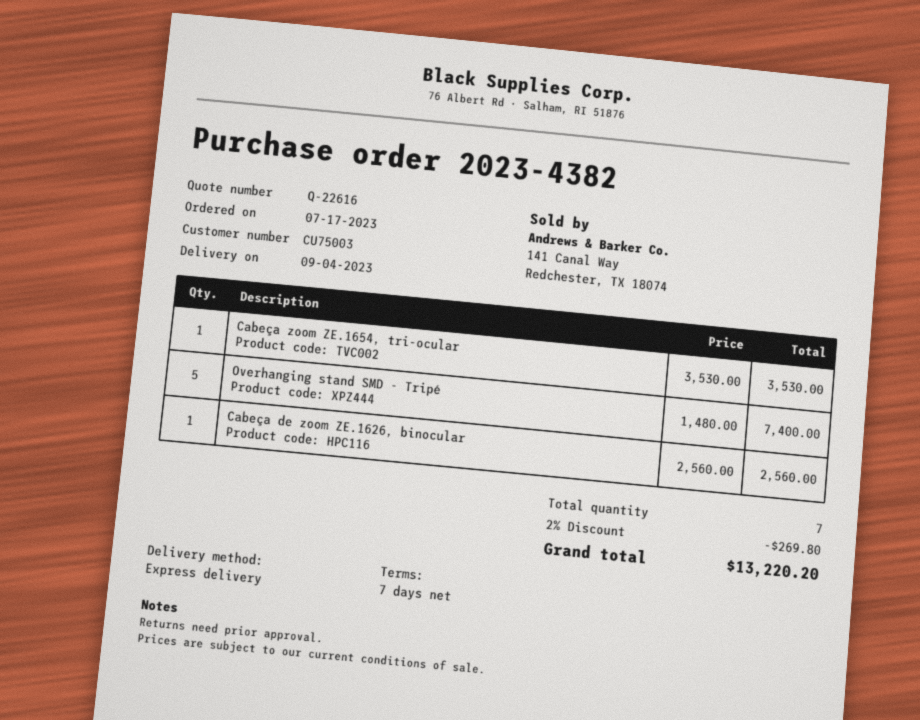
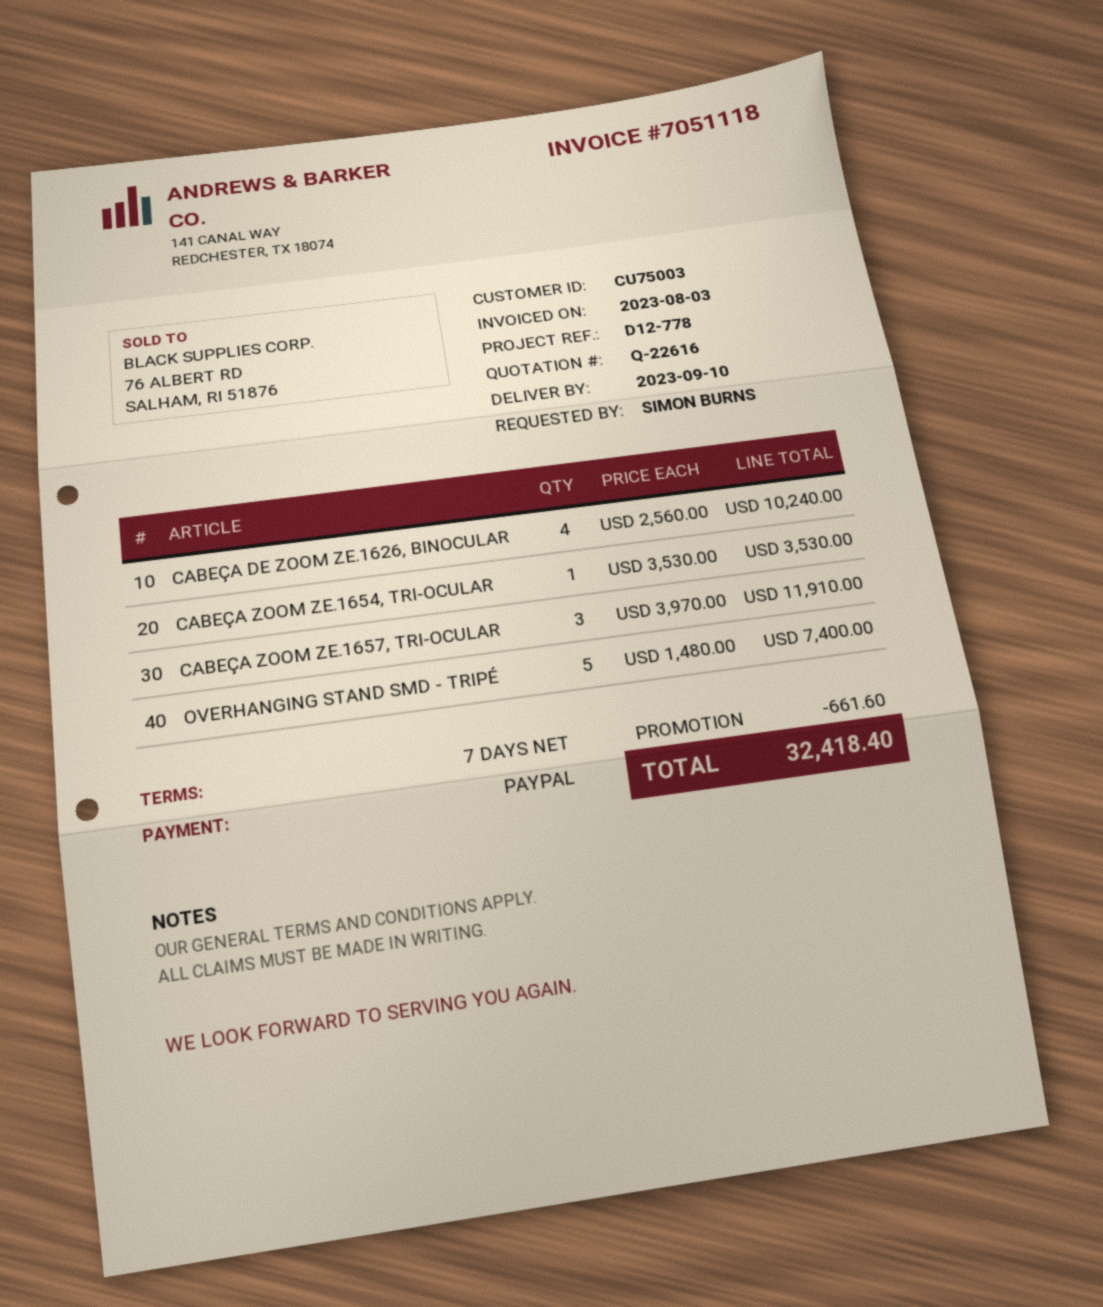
delivery date: 2023-09-04 -> 2023-09-10
Cabeça de zoom ZE.1626, binocular: 1 x 2560.00 = 2560.00 -> 4 x 2560.00 = 10240.00
CABEÇA ZOOM ZE.1657, TRI-OCULAR: none -> 3 x 3970.00 = 11910.00
discount: 269.80 -> 661.60
total: 13220.20 -> 32418.40

